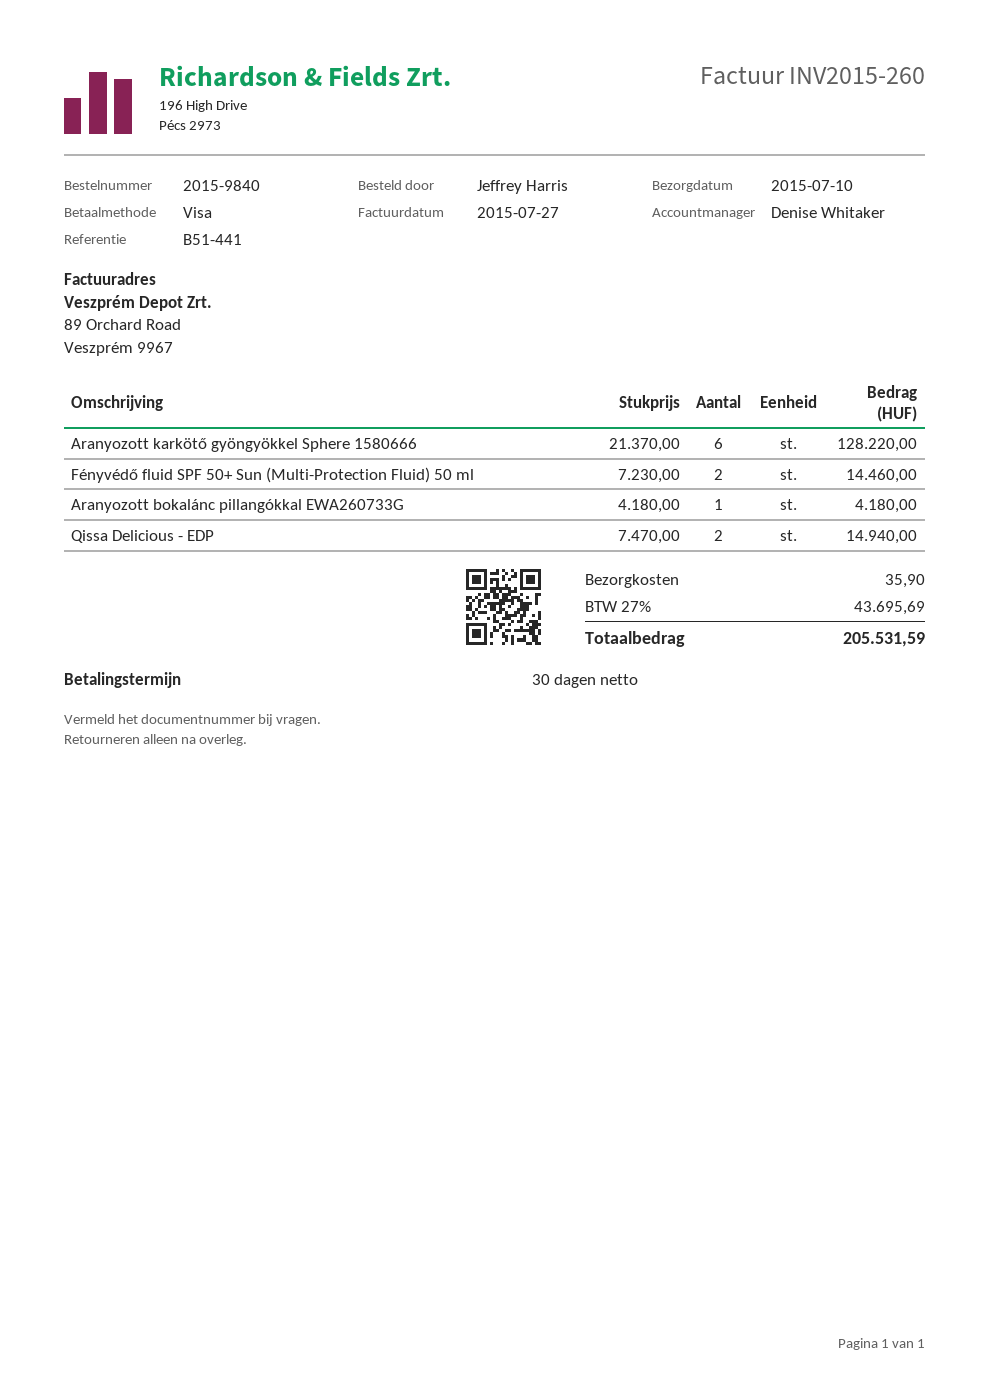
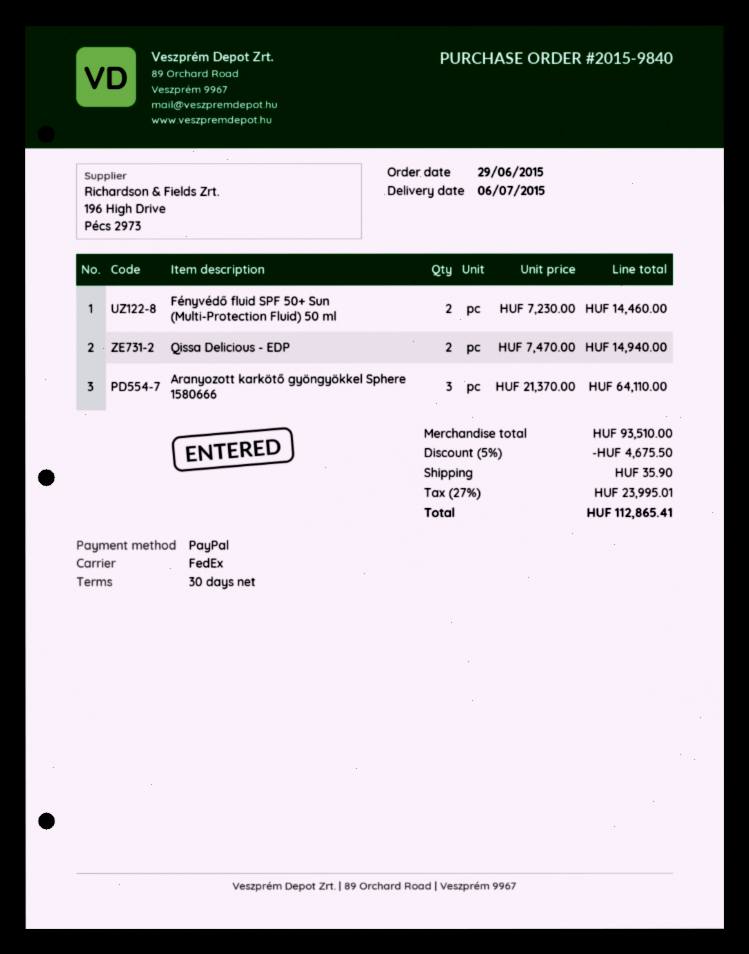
delivery date: 2015-07-10 -> 2015-07-06
payment method: Visa -> PayPal
Aranyozott karkötő gyöngyökkel Sphere 1580666: 6 x 21370.00 = 128220.00 -> 3 x 21370.00 = 64110.00
Aranyozott bokalánc pillangókkal EWA260733G: 1 x 4180.00 = 4180.00 -> none
discount: none -> 5% = 4675.50
tax: 27% = 43695.69 -> 27% = 23995.01
total: 205531.59 -> 112865.41

